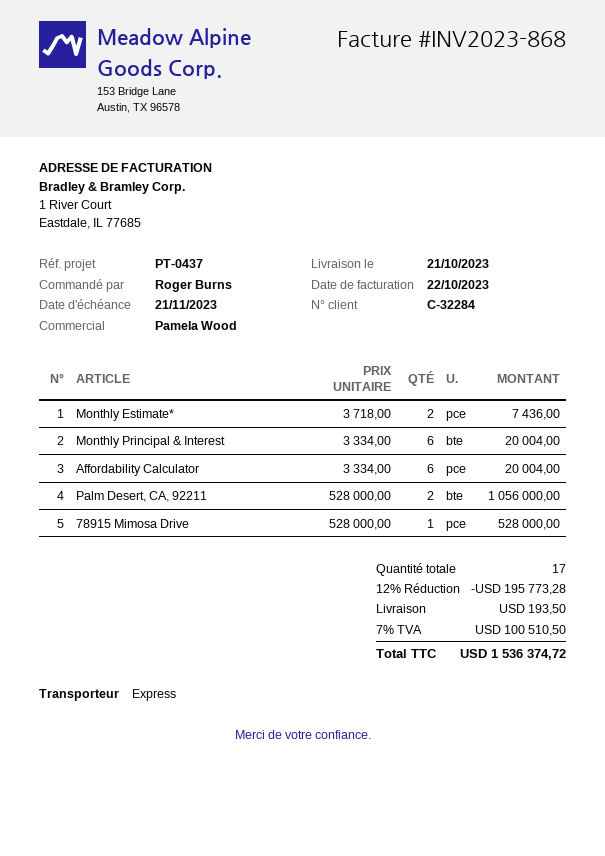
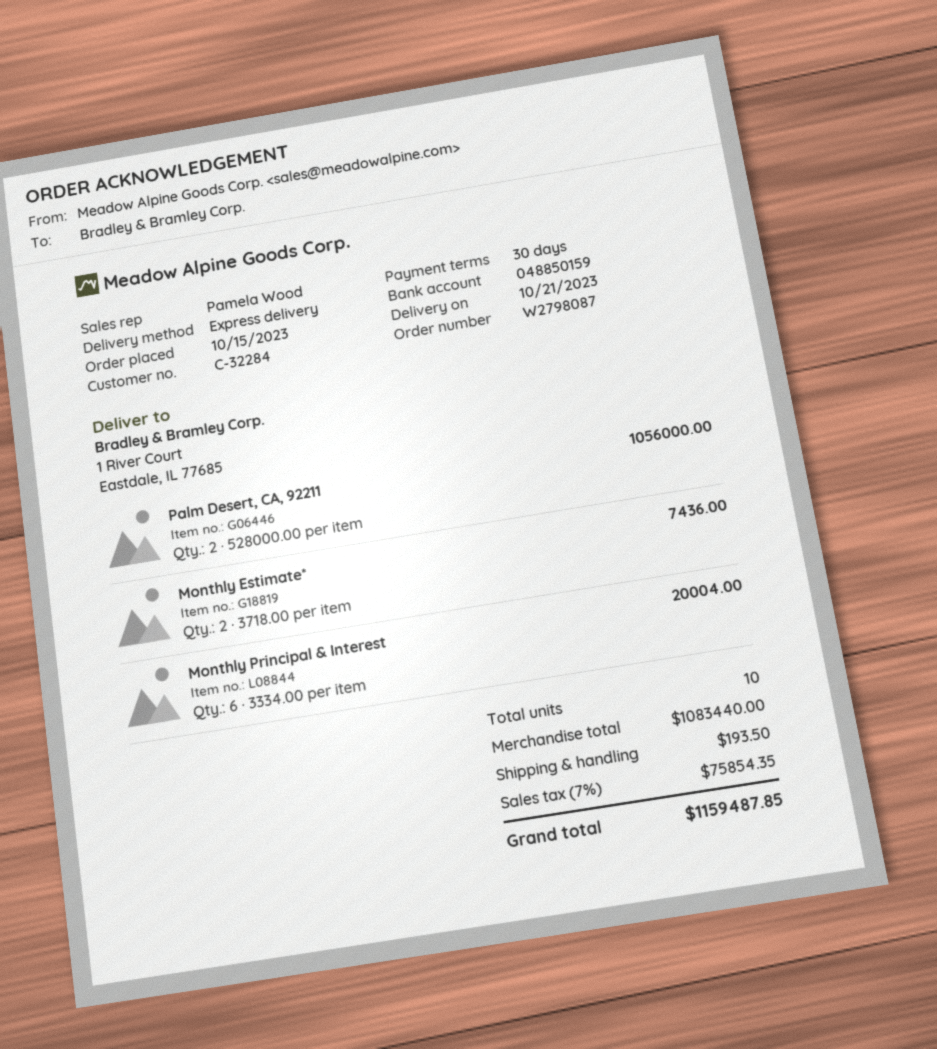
Affordability Calculator: 6 x 3334.00 = 20004.00 -> none
78915 Mimosa Drive: 1 x 528000.00 = 528000.00 -> none
total quantity: 17 -> 10
discount: 12% = 195773.28 -> none
tax: 7% = 100510.50 -> 7% = 75854.35
total: 1536374.72 -> 1159487.85

